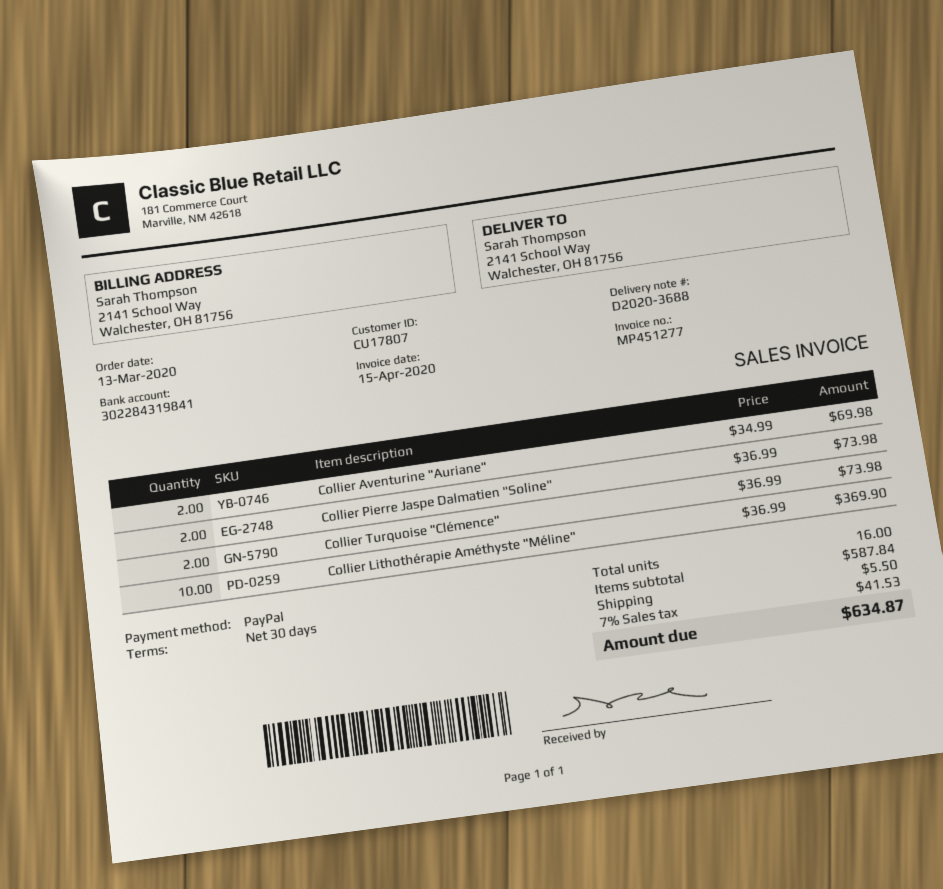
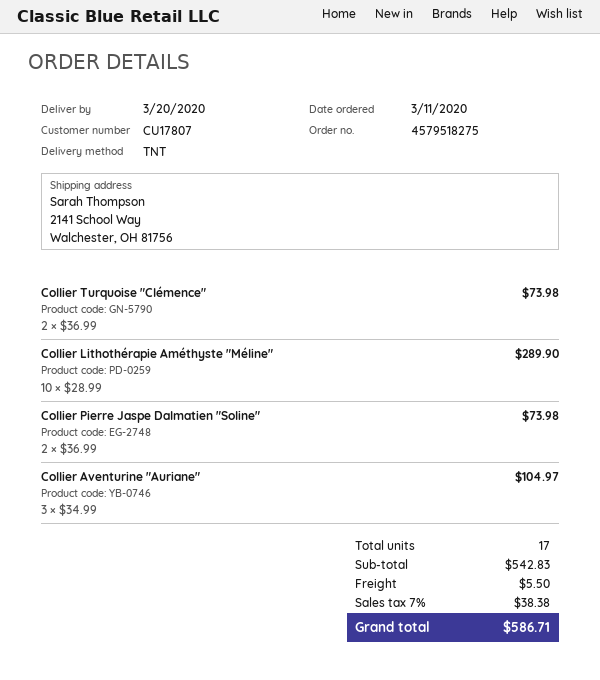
order date: 2020-03-13 -> 2020-03-11
Collier Aventurine "Auriane": 2 x 34.99 = 69.98 -> 3 x 34.99 = 104.97
Collier Lithothérapie Améthyste "Méline": 10 x 36.99 = 369.90 -> 10 x 28.99 = 289.90
total quantity: 16 -> 17
subtotal: 587.84 -> 542.83
tax: 7% = 41.53 -> 7% = 38.38
total: 634.87 -> 586.71

